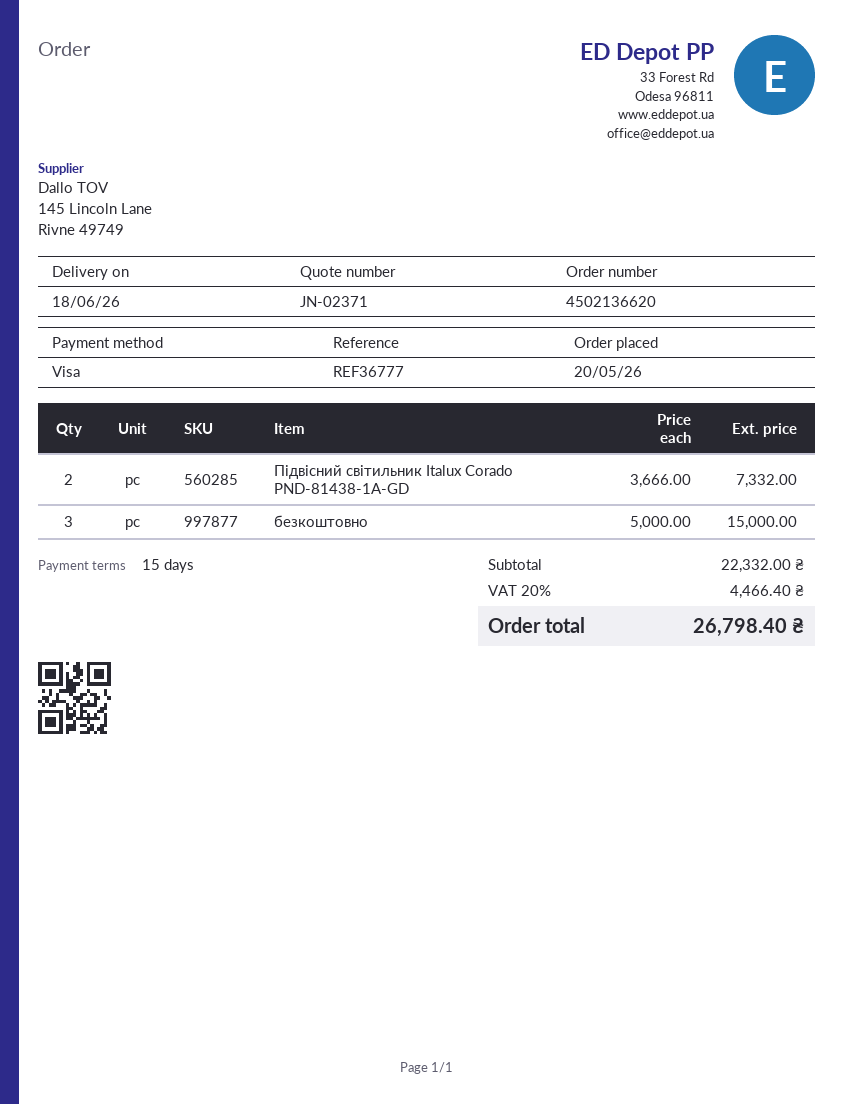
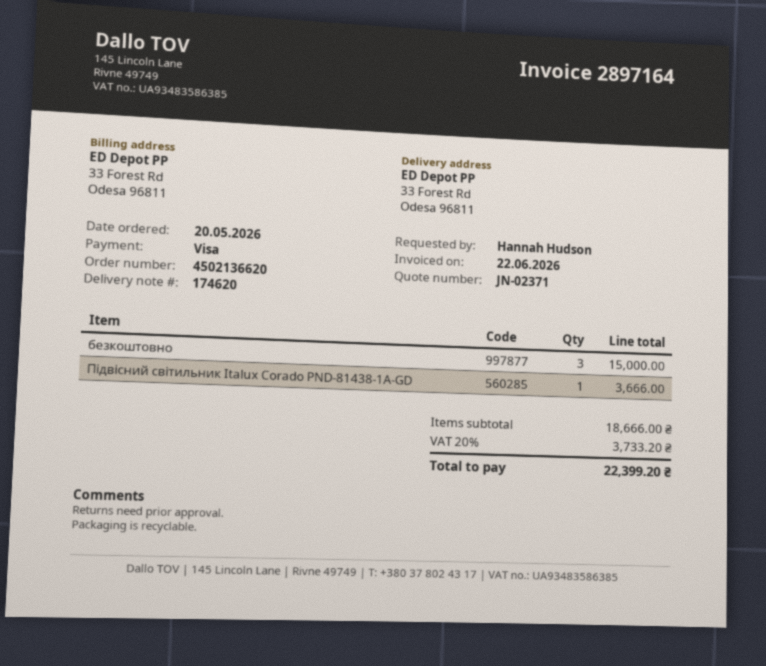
Підвісний світильник Italux Corado PND-81438-1A-GD: 2 for 7332.00 -> 1 for 3666.00
subtotal: 22332.00 -> 18666.00
tax: 20% = 4466.40 -> 20% = 3733.20
total: 26798.40 -> 22399.20

